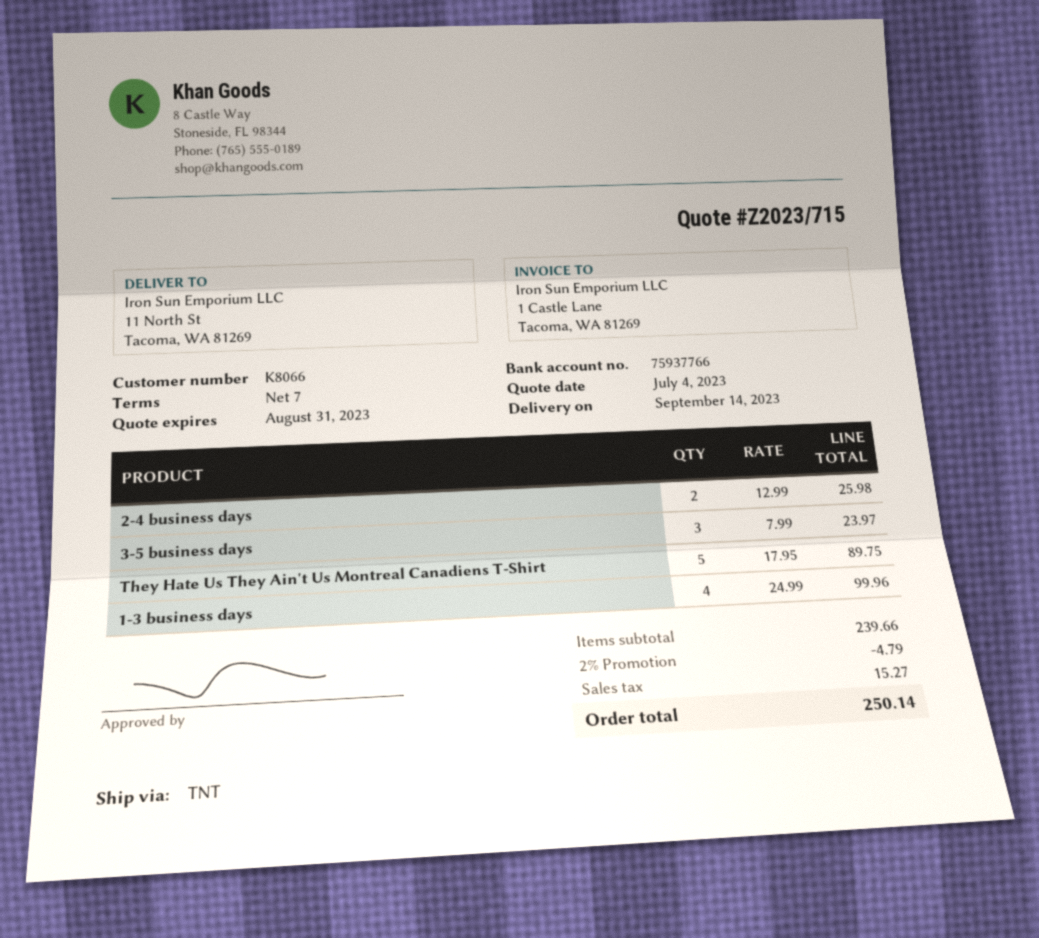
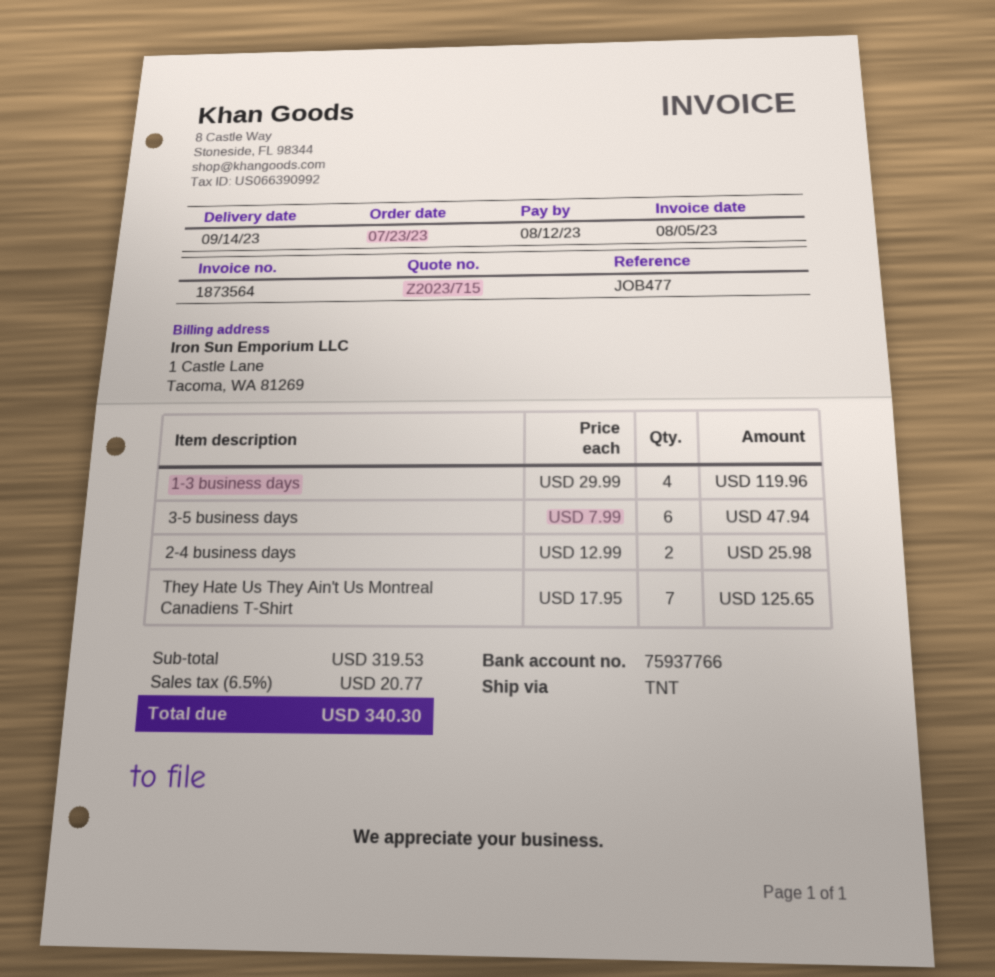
3-5 business days: 3 x 7.99 = 23.97 -> 6 x 7.99 = 47.94
They Hate Us They Ain't Us Montreal Canadiens T-Shirt: 5 x 17.95 = 89.75 -> 7 x 17.95 = 125.65
1-3 business days: 4 x 24.99 = 99.96 -> 4 x 29.99 = 119.96
subtotal: 239.66 -> 319.53
discount: 2% = 4.79 -> none
tax: 15.27 -> 20.77
total: 250.14 -> 340.30

